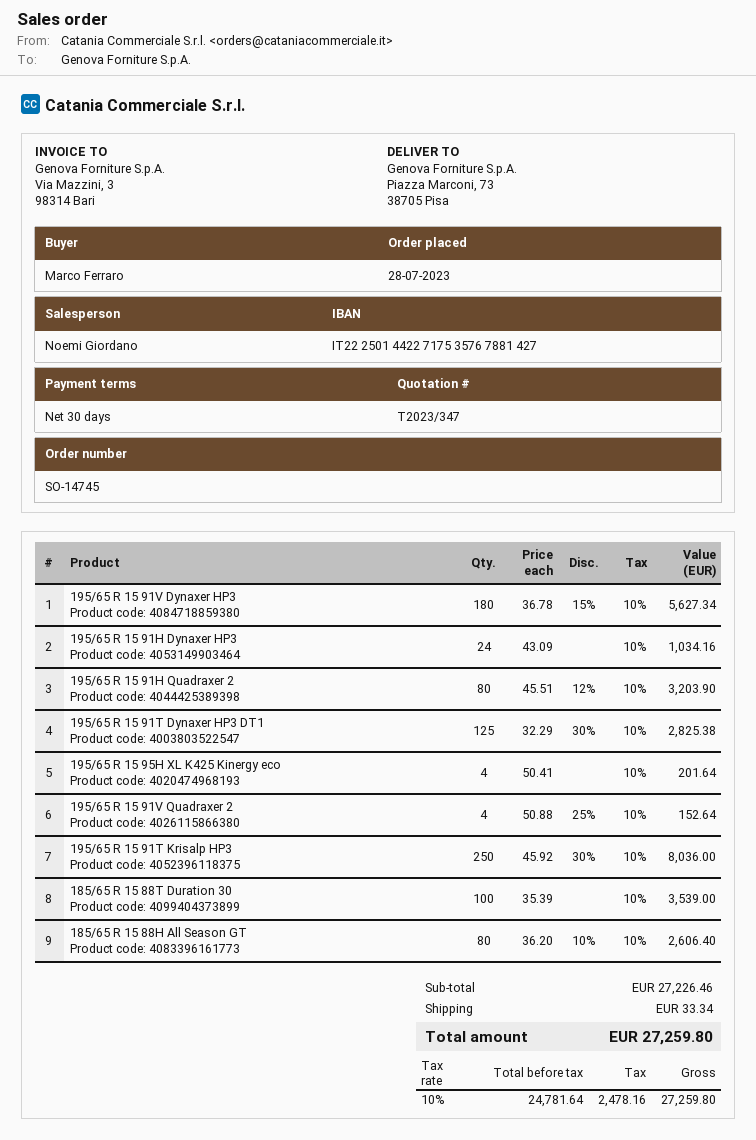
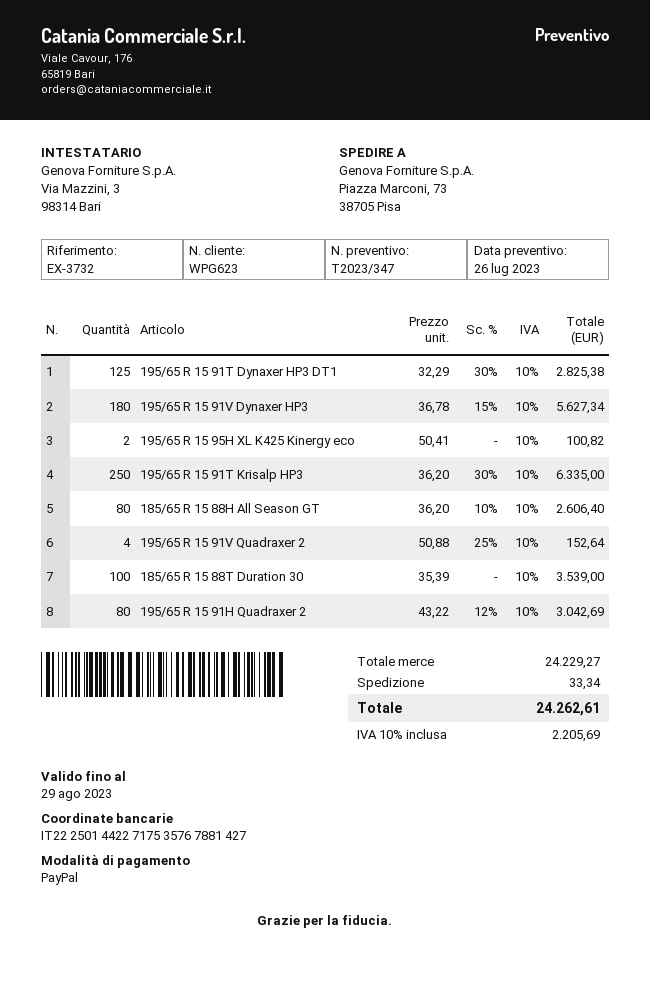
195/65 R 15 91H Dynaxer HP3: 24 x 43.09 = 1034.16 -> none
195/65 R 15 91H Quadraxer 2: 80 x 45.51 - 12% = 3203.90 -> 80 x 43.22 - 12% = 3042.69
195/65 R 15 95H XL K425 Kinergy eco: 4 x 50.41 = 201.64 -> 2 x 50.41 = 100.82
195/65 R 15 91T Krisalp HP3: 250 x 45.92 - 30% = 8036.00 -> 250 x 36.20 - 30% = 6335.00
subtotal: 27226.46 -> 24229.27
tax: 10% = 2478.16 -> 10% = 2205.69
total: 27259.80 -> 24262.61

